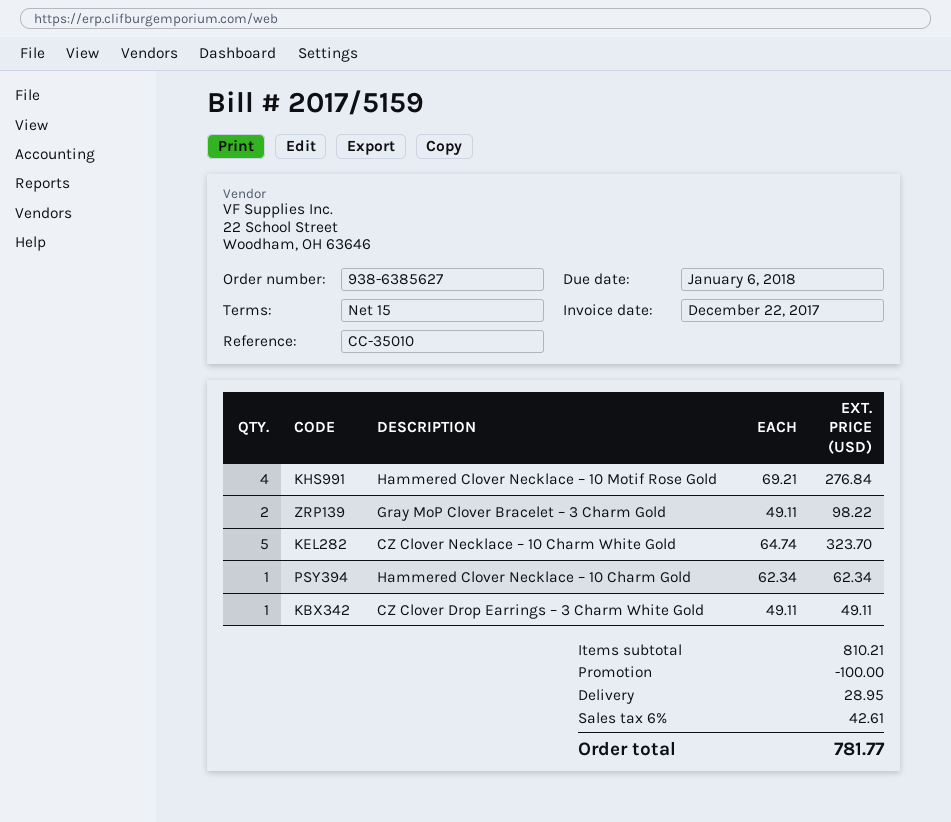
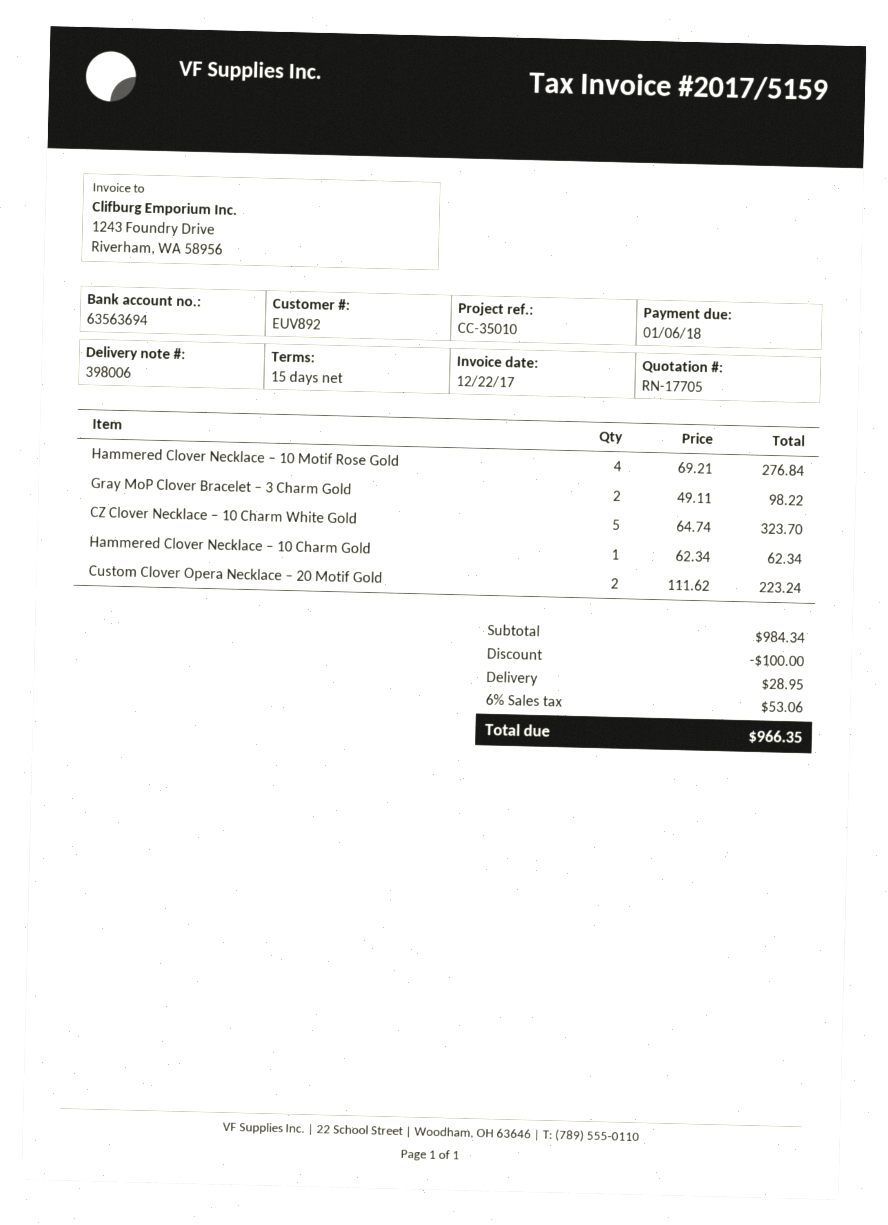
CZ Clover Drop Earrings – 3 Charm White Gold: 1 x 49.11 = 49.11 -> none
Custom Clover Opera Necklace – 20 Motif Gold: none -> 2 x 111.62 = 223.24
subtotal: 810.21 -> 984.34
tax: 6% = 42.61 -> 6% = 53.06
total: 781.77 -> 966.35

